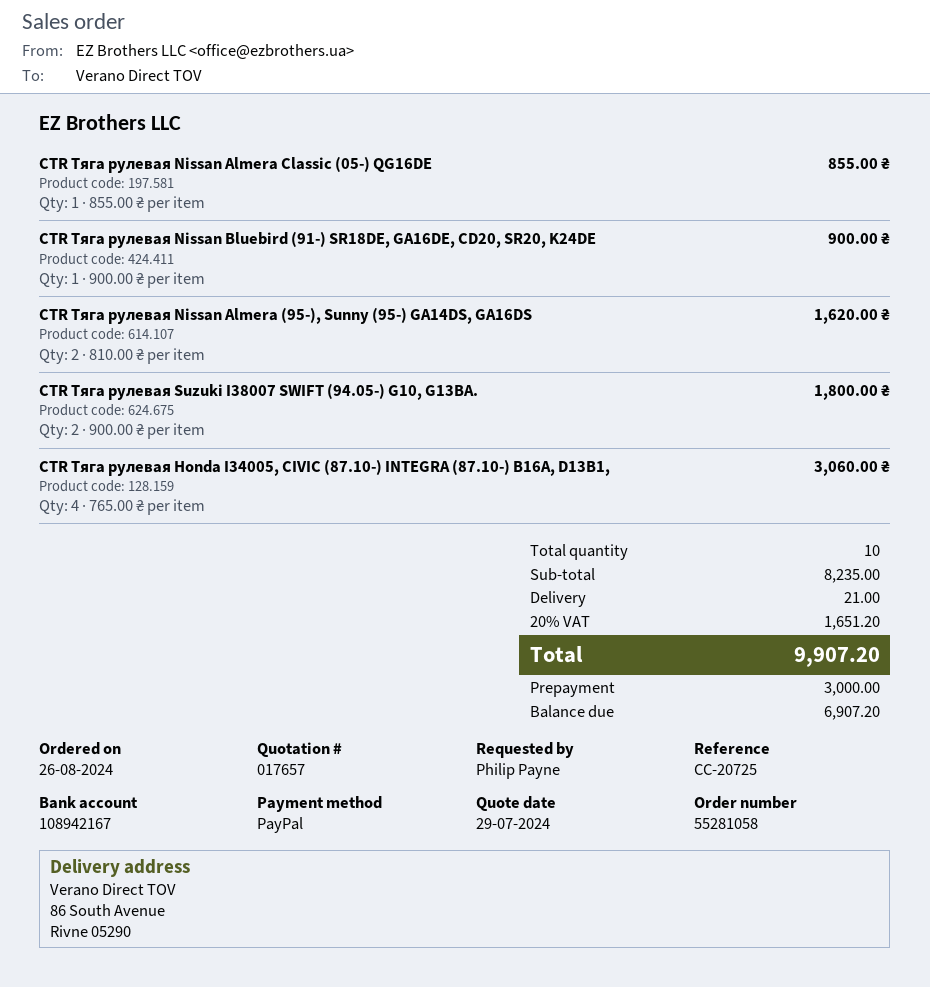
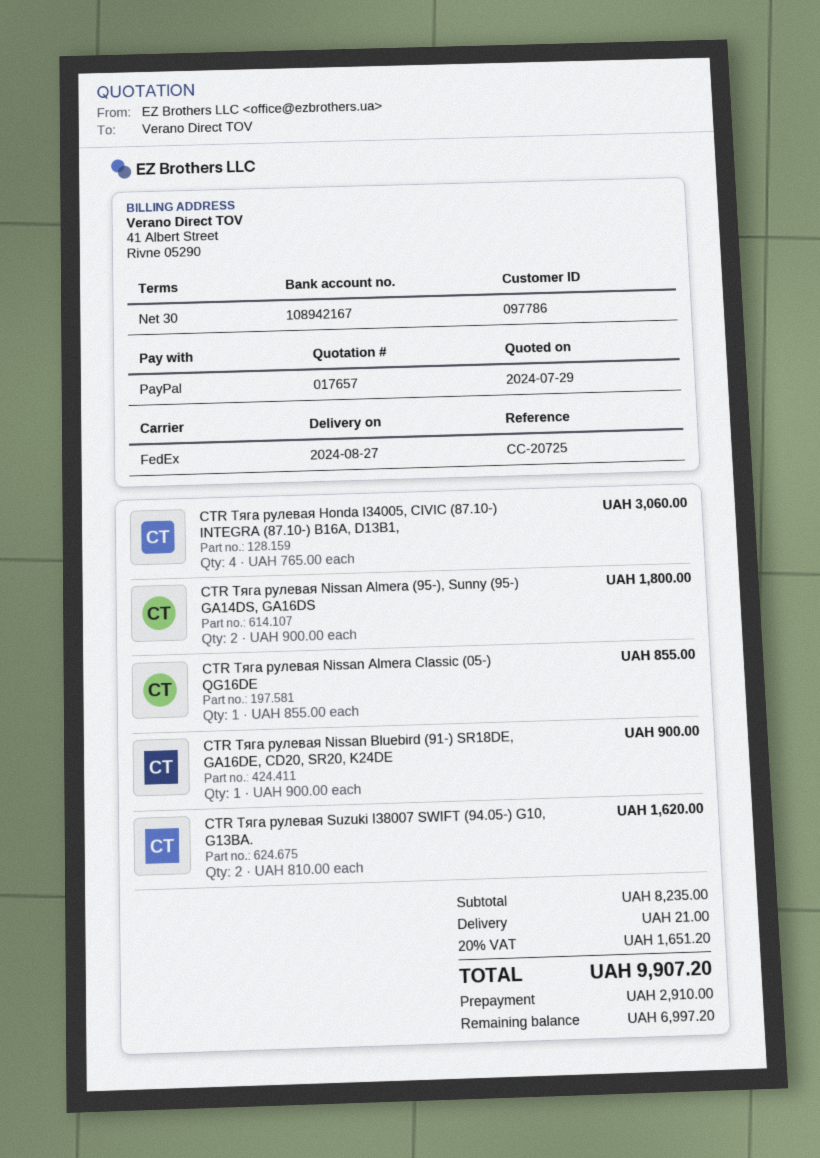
CTR Тяга рулевая Nissan Almera (95-), Sunny (95-) GA14DS, GA16DS: 2 x 810.00 = 1620.00 -> 2 x 900.00 = 1800.00
CTR Тяга рулевая Suzuki I38007 SWIFT (94.05-) G10, G13BA.: 2 x 900.00 = 1800.00 -> 2 x 810.00 = 1620.00
deposit: 3000.00 -> 2910.00
balance: 6907.20 -> 6997.20

